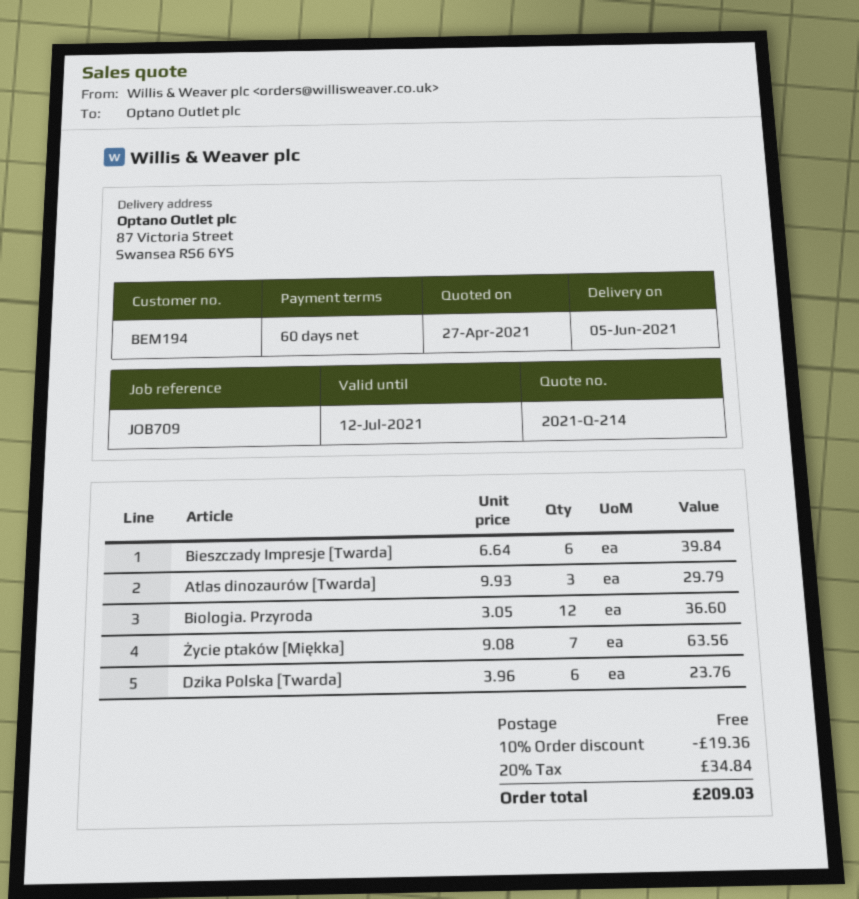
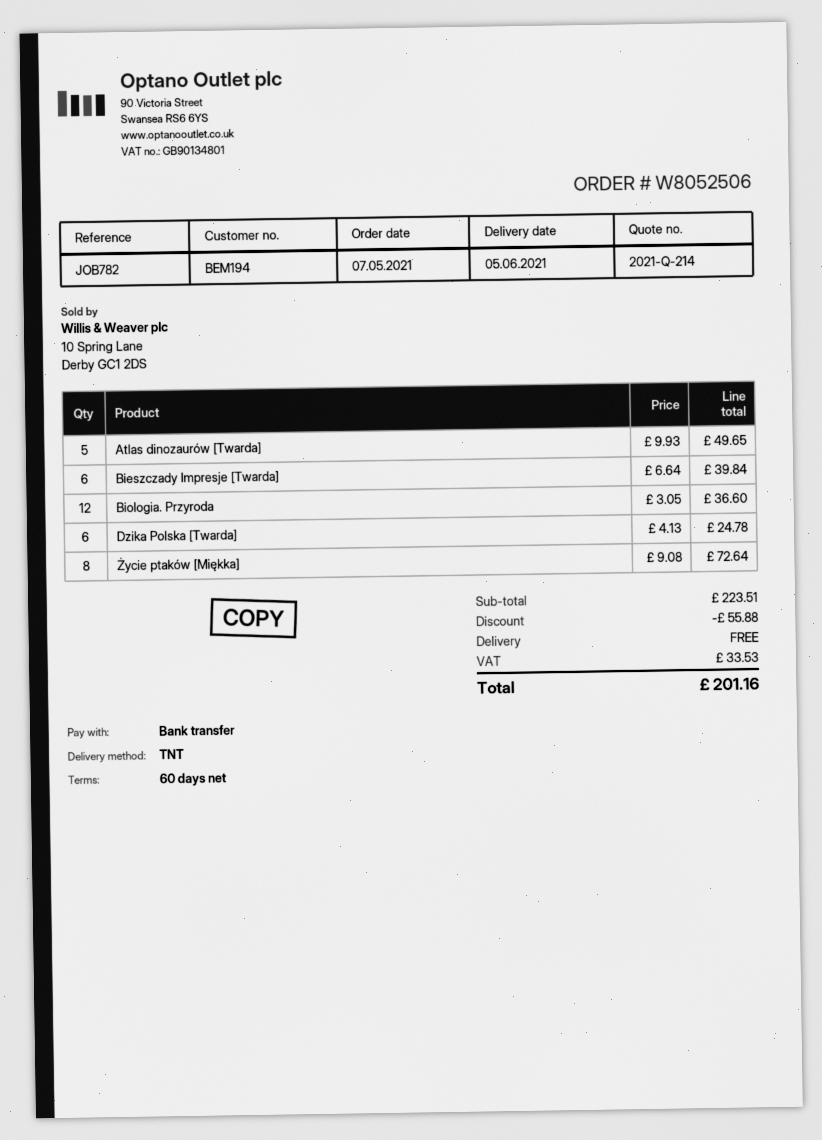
reference: JOB709 -> JOB782
Atlas dinozaurów [Twarda]: 3 x 9.93 = 29.79 -> 5 x 9.93 = 49.65
Życie ptaków [Miękka]: 7 x 9.08 = 63.56 -> 8 x 9.08 = 72.64
Dzika Polska [Twarda]: 6 x 3.96 = 23.76 -> 6 x 4.13 = 24.78
discount: 19.36 -> 55.88
tax: 34.84 -> 33.53
total: 209.03 -> 201.16

